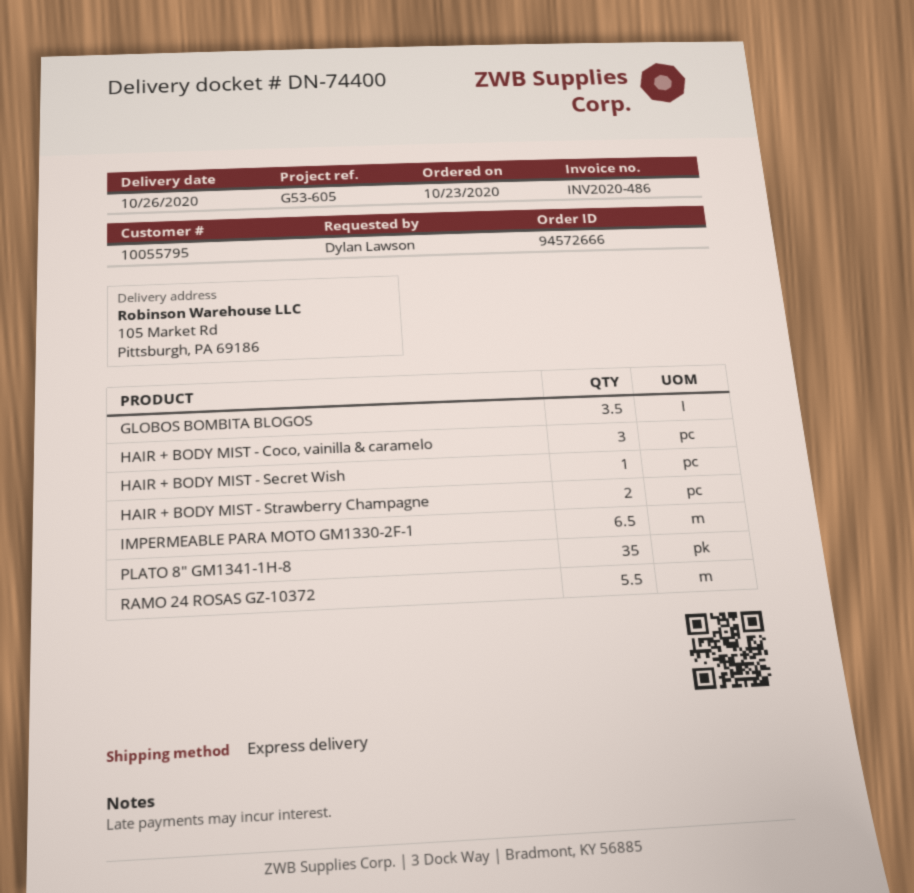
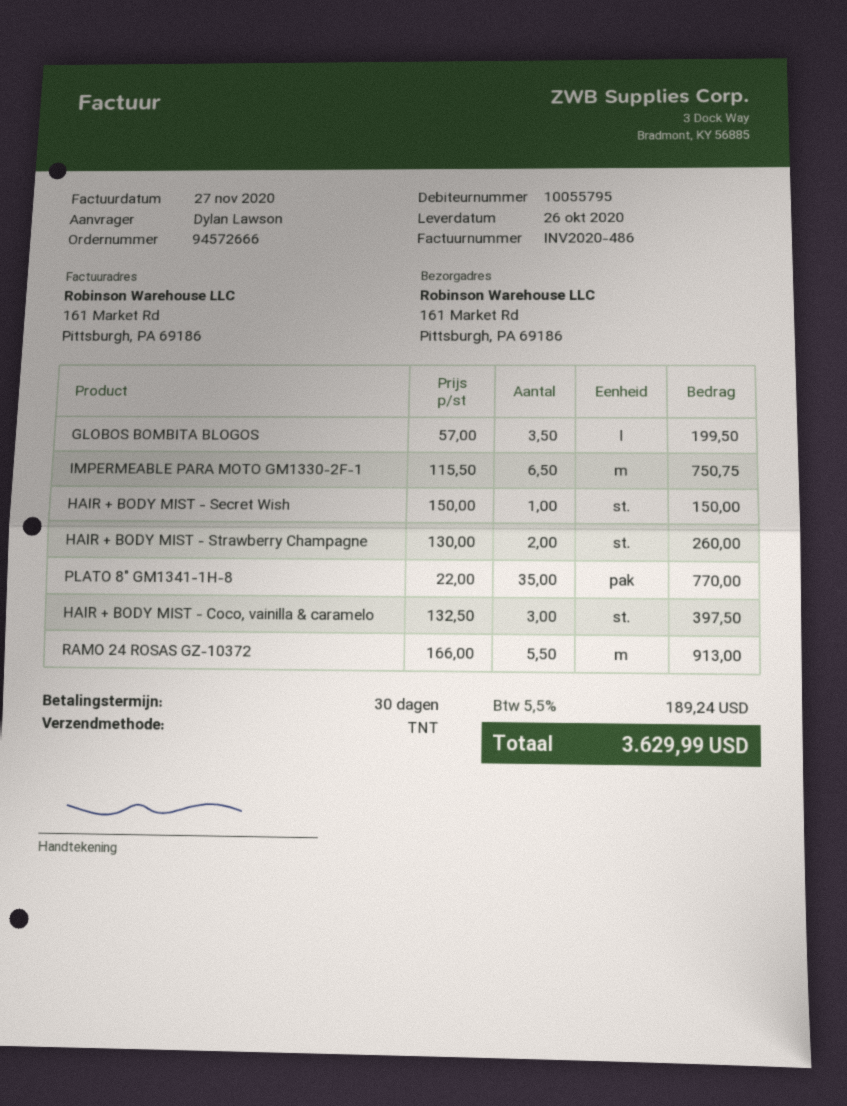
shipping method: express -> TNT
ship to: 105 Market Rd, Pittsburgh, PA 69186 -> 161 Market Rd, Pittsburgh, PA 69186

